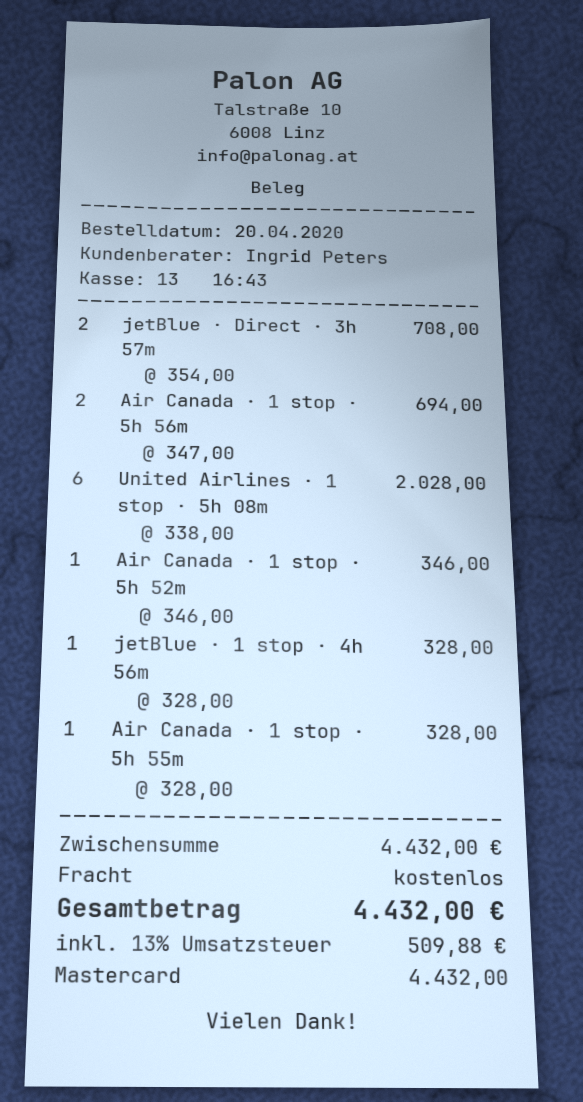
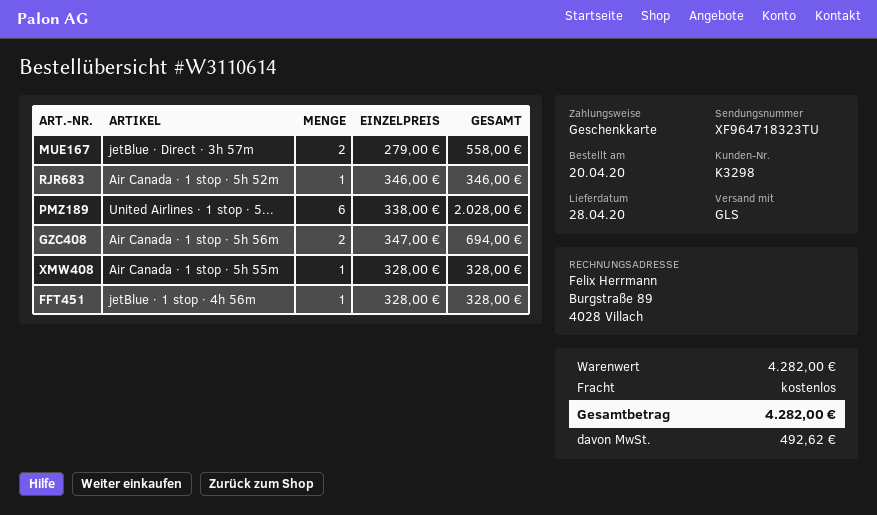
payment method: Mastercard -> gift card
jetBlue · Direct · 3h 57m: 2 x 354.00 = 708.00 -> 2 x 279.00 = 558.00
subtotal: 4432.00 -> 4282.00
tax: 509.88 -> 492.62
total: 4432.00 -> 4282.00

